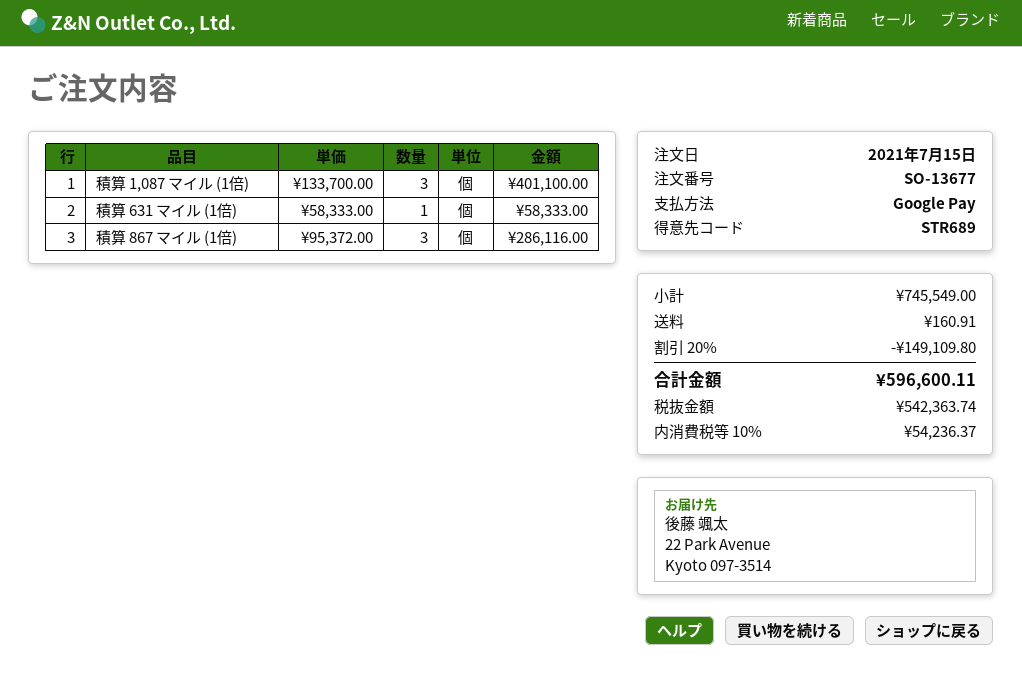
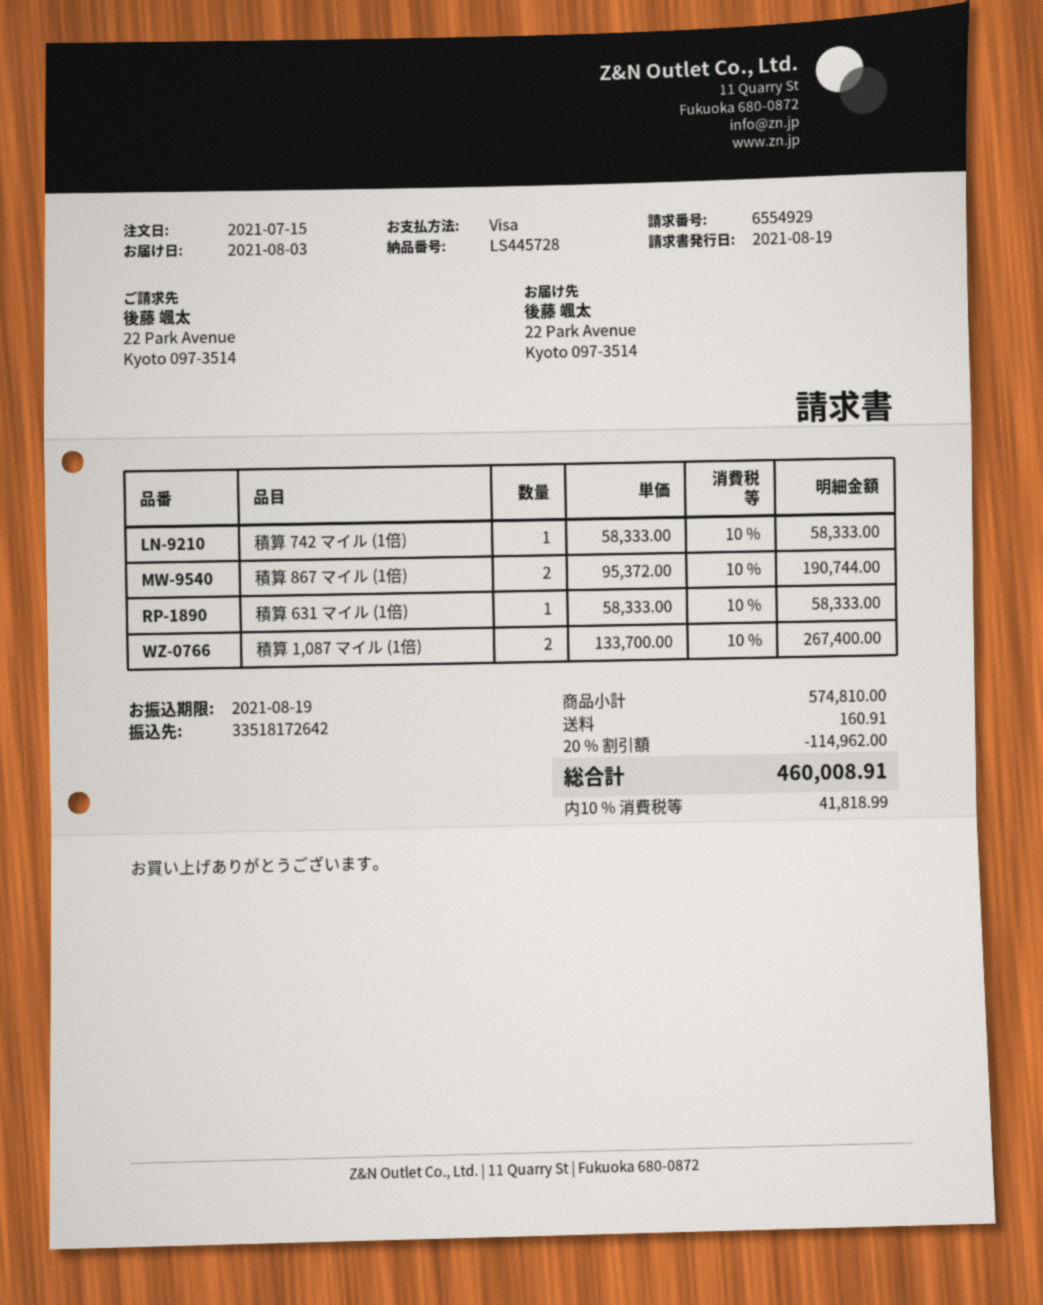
payment method: Google Pay -> Visa
積算 1,087 マイル (1倍): 3 x 133700.00 = 401100.00 -> 2 x 133700.00 = 267400.00
積算 867 マイル (1倍): 3 x 95372.00 = 286116.00 -> 2 x 95372.00 = 190744.00
積算 742 マイル (1倍): none -> 1 x 58333.00 = 58333.00
subtotal: 745549.00 -> 574810.00
discount: 20% = 149109.80 -> 20% = 114962.00
tax: 10% = 54236.37 -> 10% = 41818.99
total: 596600.11 -> 460008.91

